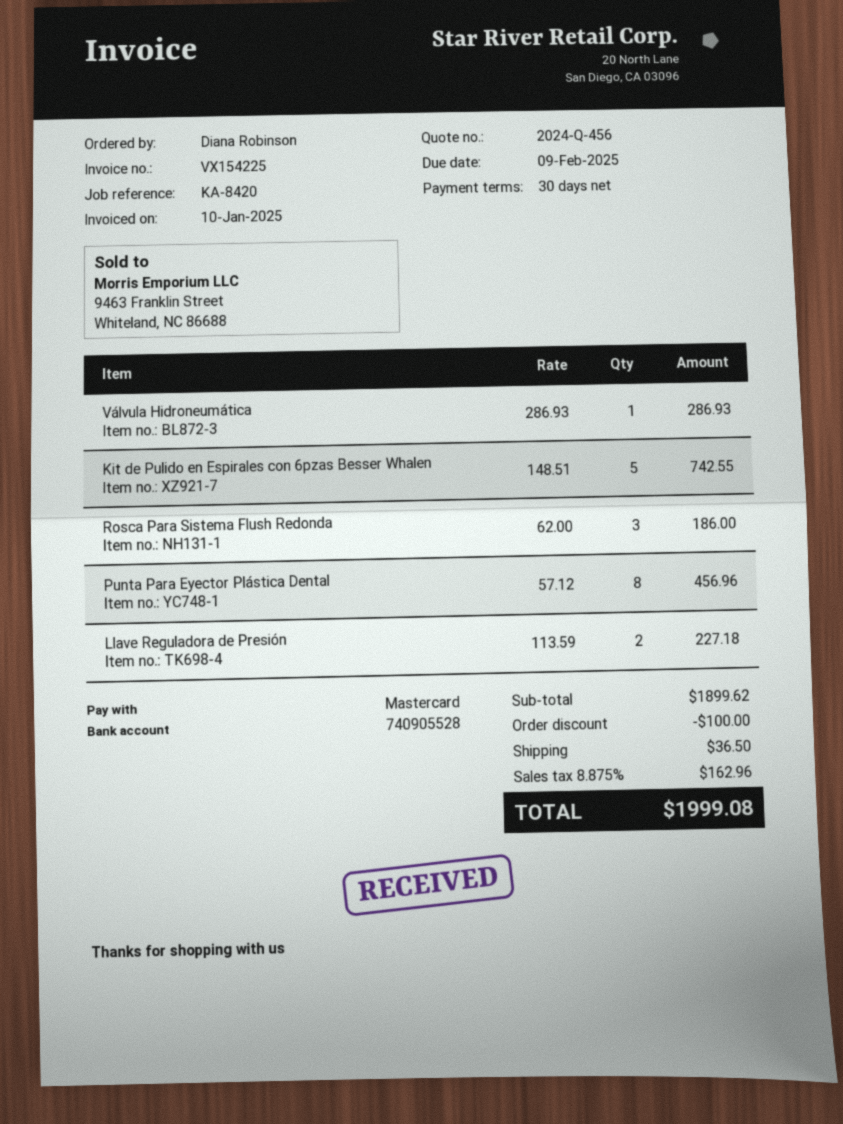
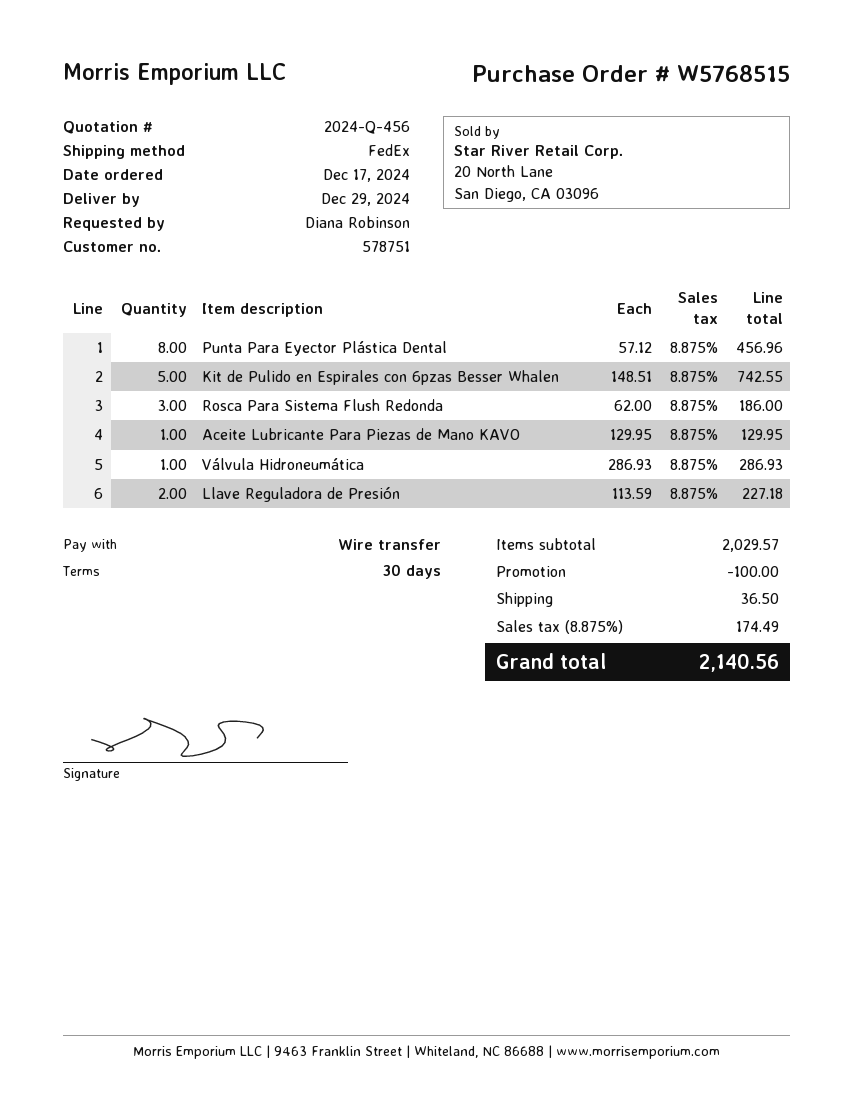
payment method: Mastercard -> bank transfer
Aceite Lubricante Para Piezas de Mano KAVO: none -> 1 x 129.95 = 129.95
subtotal: 1899.62 -> 2029.57
tax: 8.875% = 162.96 -> 8.875% = 174.49
total: 1999.08 -> 2140.56

